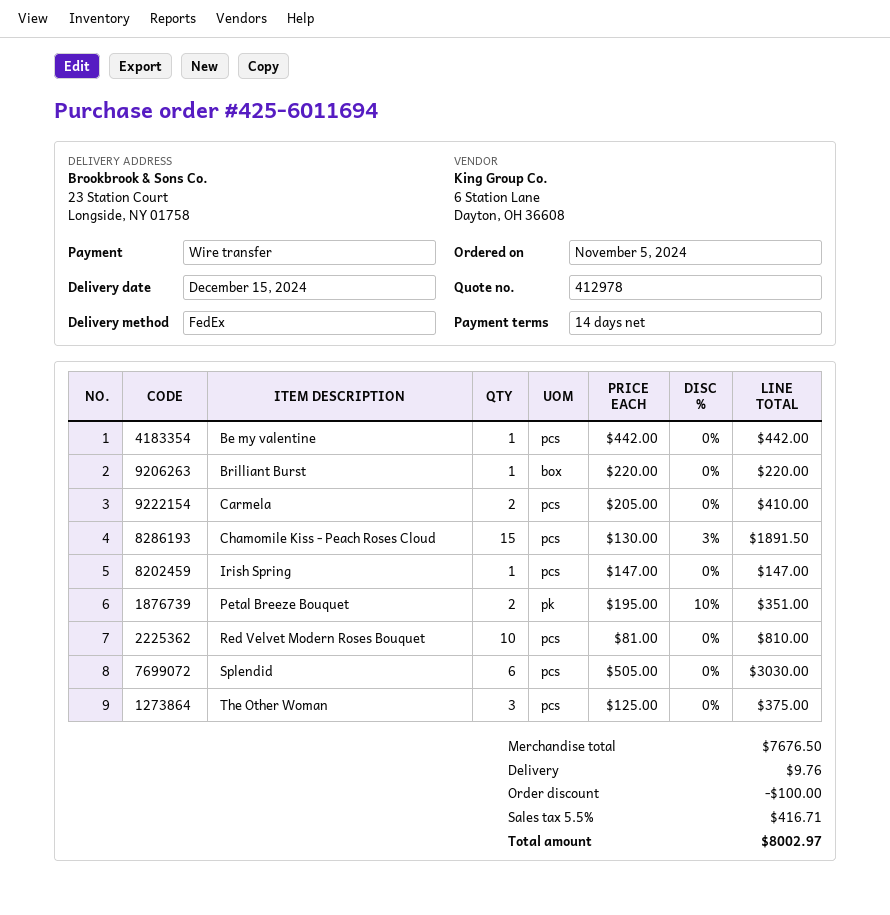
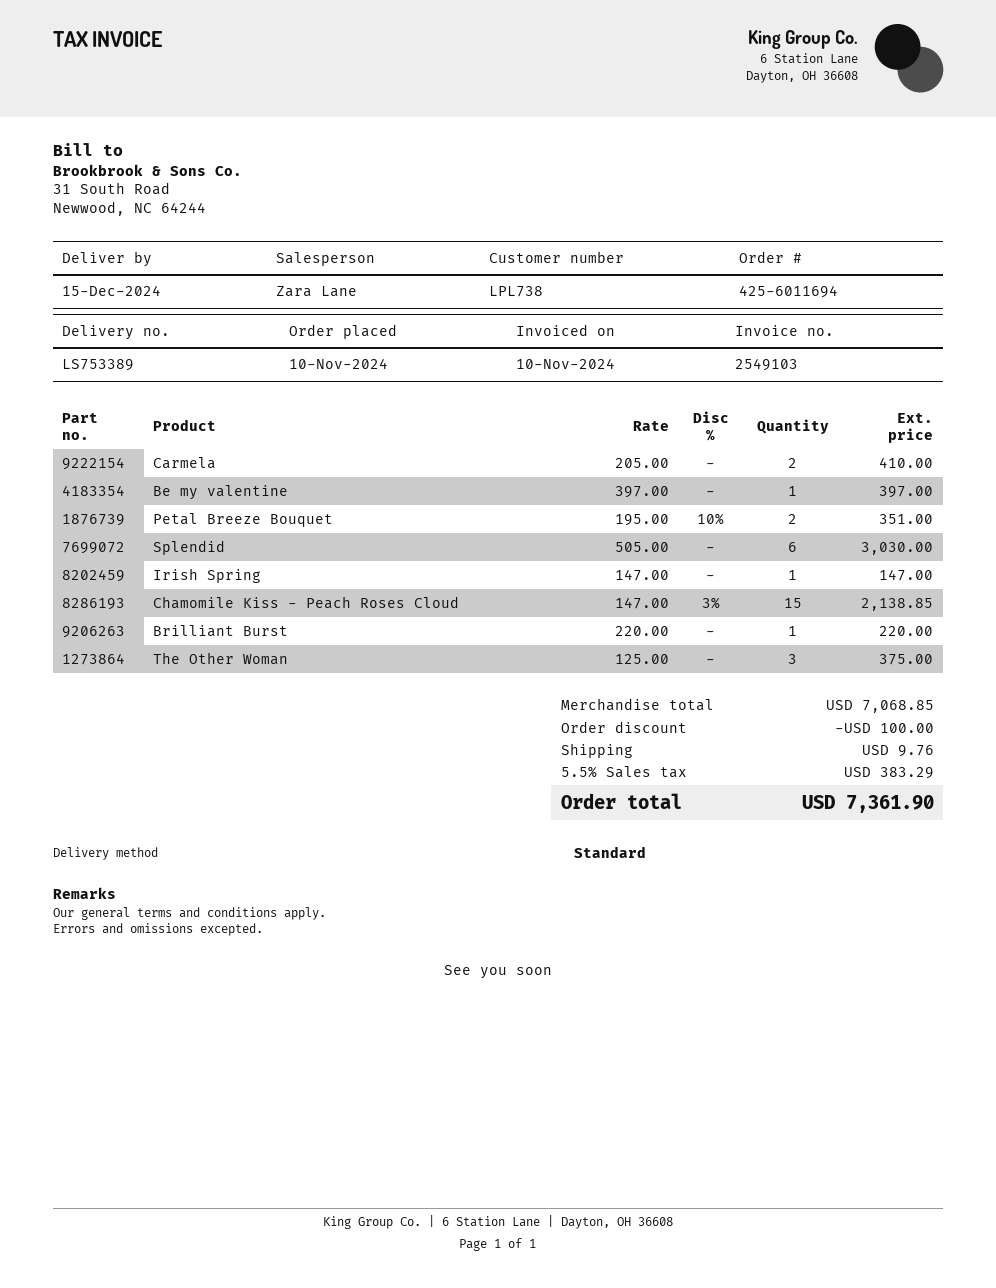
order date: 2024-11-05 -> 2024-11-10
shipping method: FedEx -> standard
Be my valentine: 1 x 442.00 = 442.00 -> 1 x 397.00 = 397.00
Chamomile Kiss - Peach Roses Cloud: 15 x 130.00 - 3% = 1891.50 -> 15 x 147.00 - 3% = 2138.85
Red Velvet Modern Roses Bouquet: 10 x 81.00 = 810.00 -> none
subtotal: 7676.50 -> 7068.85
tax: 5.5% = 416.71 -> 5.5% = 383.29
total: 8002.97 -> 7361.90

